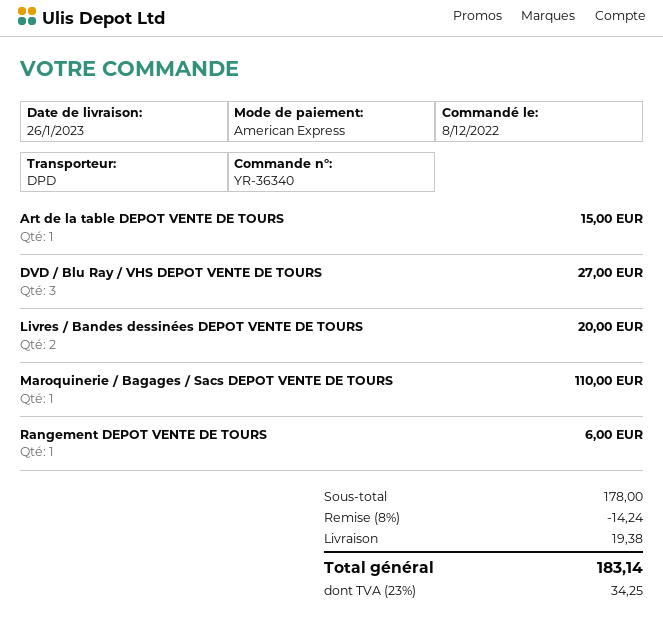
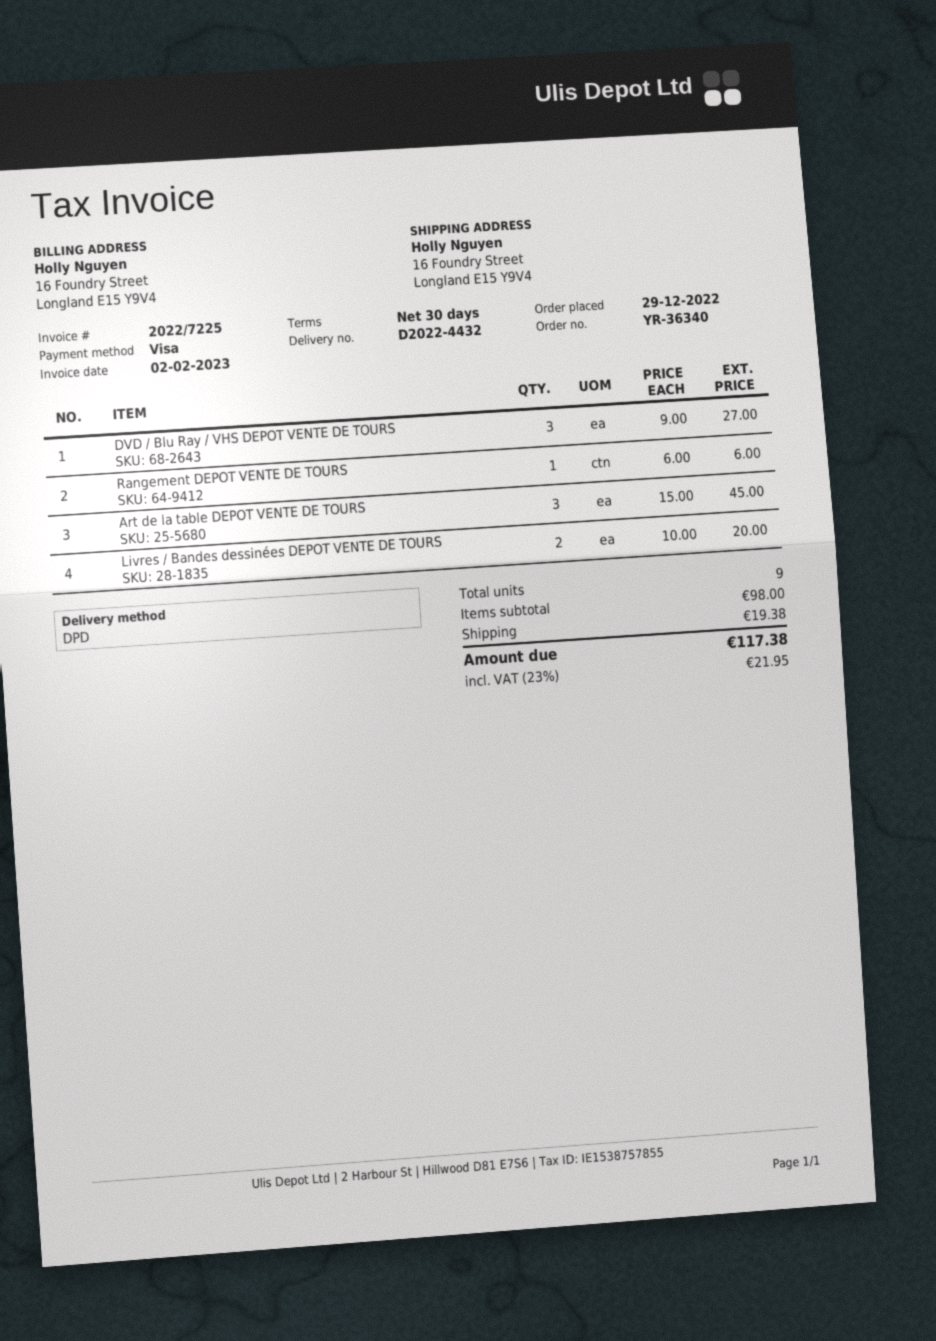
order date: 2022-12-08 -> 2022-12-29
payment method: American Express -> Visa
Art de la table DEPOT VENTE DE TOURS: 1 for 15.00 -> 3 for 45.00
Maroquinerie / Bagages / Sacs DEPOT VENTE DE TOURS: 1 for 110.00 -> none
subtotal: 178.00 -> 98.00
discount: 8% = 14.24 -> none
tax: 23% = 34.25 -> 23% = 21.95
total: 183.14 -> 117.38

